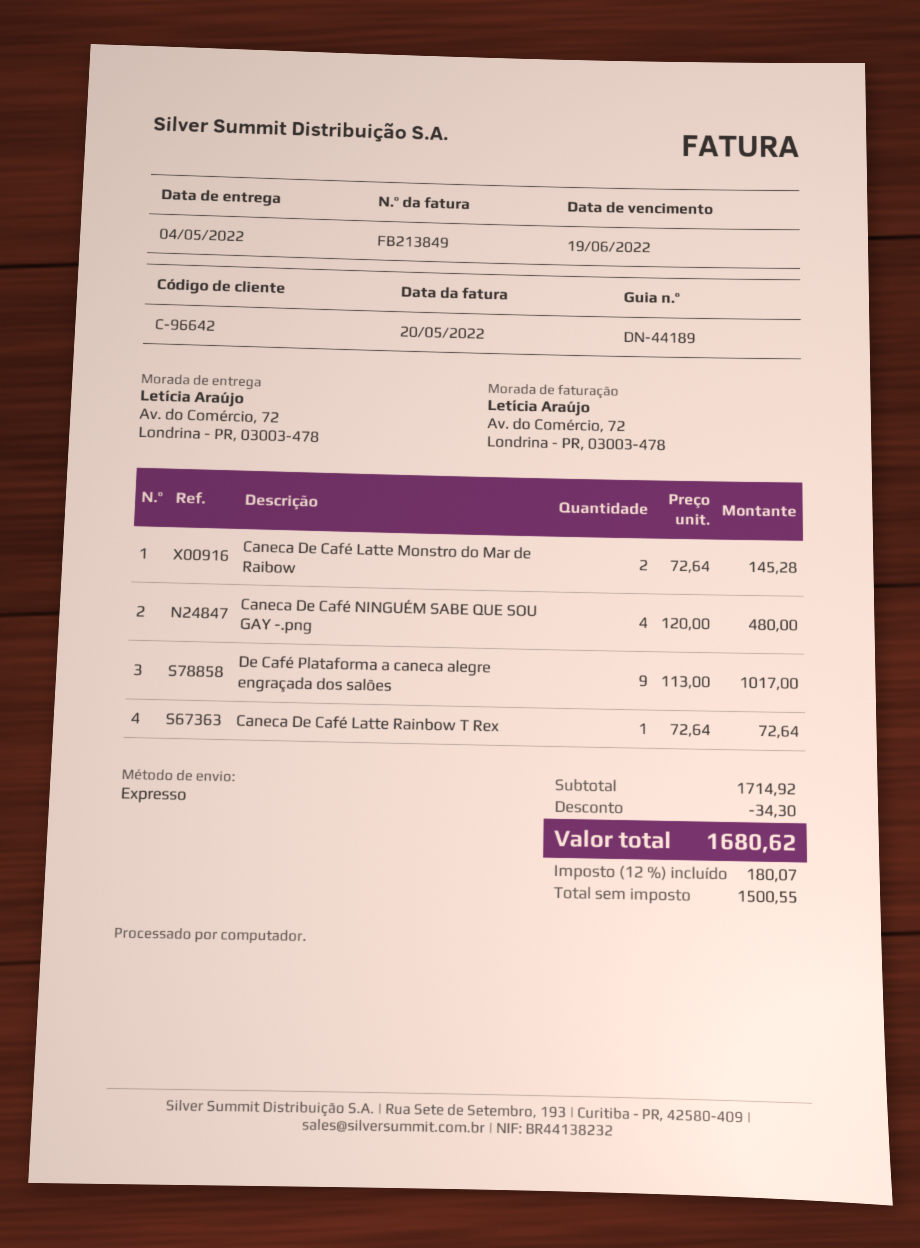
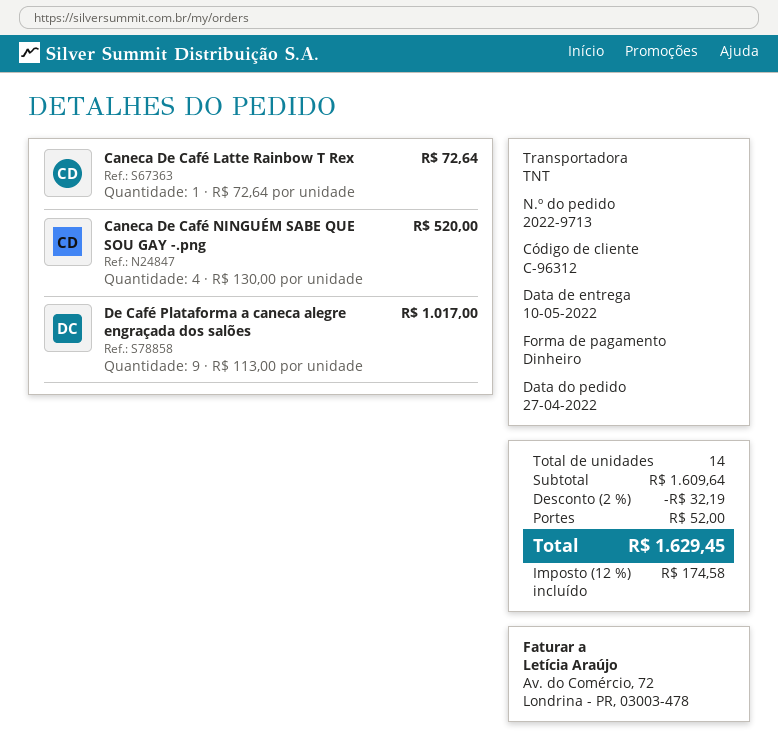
delivery date: 2022-05-04 -> 2022-05-10
customer number: C-96642 -> C-96312
shipping method: express -> TNT
Caneca De Café Latte Monstro do Mar de Raibow: 2 x 72.64 = 145.28 -> none
Caneca De Café NINGUÉM SABE QUE SOU GAY -.png: 4 x 120.00 = 480.00 -> 4 x 130.00 = 520.00
subtotal: 1714.92 -> 1609.64
discount: 34.30 -> 32.19
shipping: none -> 52.00
tax: 12% = 180.07 -> 12% = 174.58
total: 1680.62 -> 1629.45

